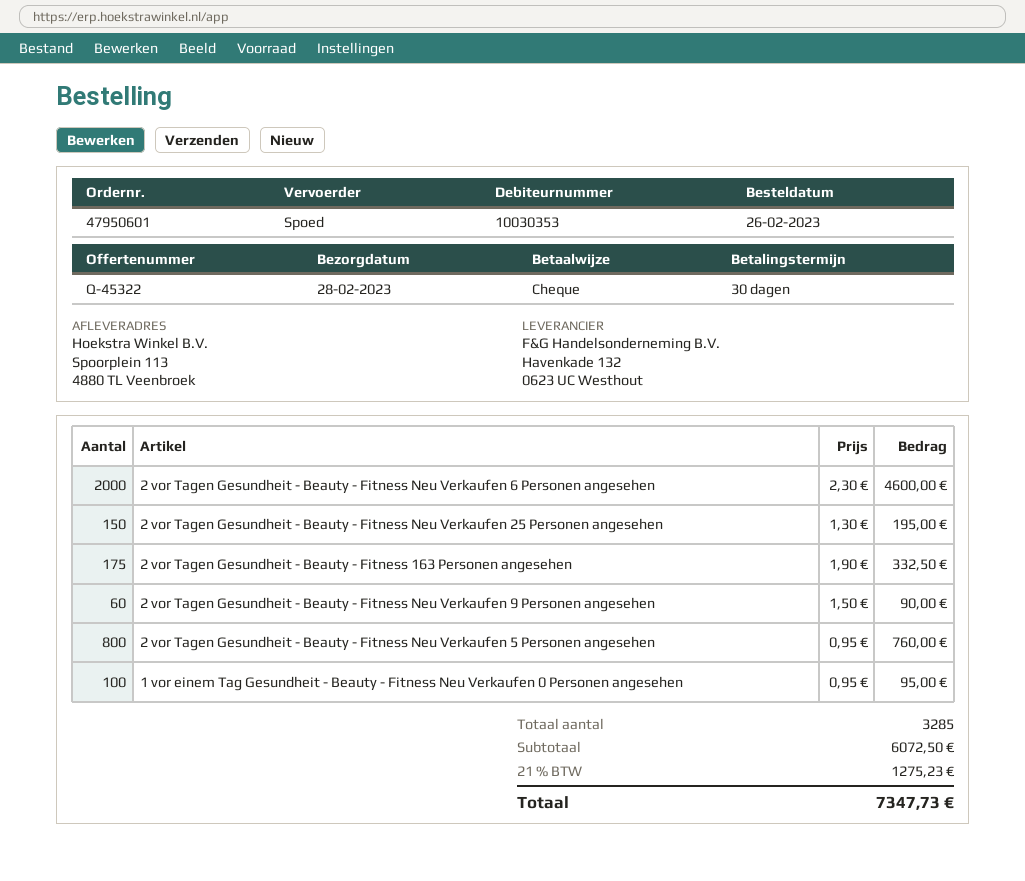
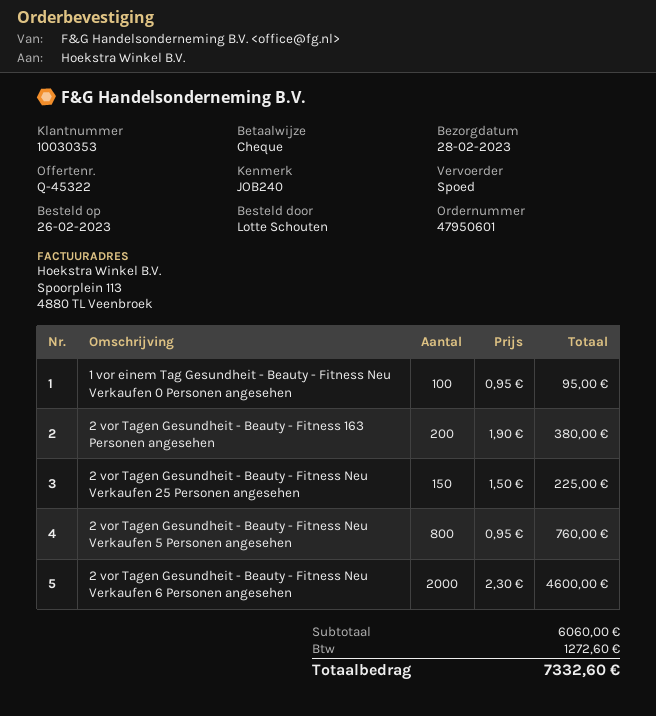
2 vor Tagen Gesundheit - Beauty - Fitness Neu Verkaufen 25 Personen angesehen: 150 x 1.30 = 195.00 -> 150 x 1.50 = 225.00
2 vor Tagen Gesundheit - Beauty - Fitness 163 Personen angesehen: 175 x 1.90 = 332.50 -> 200 x 1.90 = 380.00
2 vor Tagen Gesundheit - Beauty - Fitness Neu Verkaufen 9 Personen angesehen: 60 x 1.50 = 90.00 -> none
subtotal: 6072.50 -> 6060.00
tax: 1275.23 -> 1272.60
total: 7347.73 -> 7332.60

